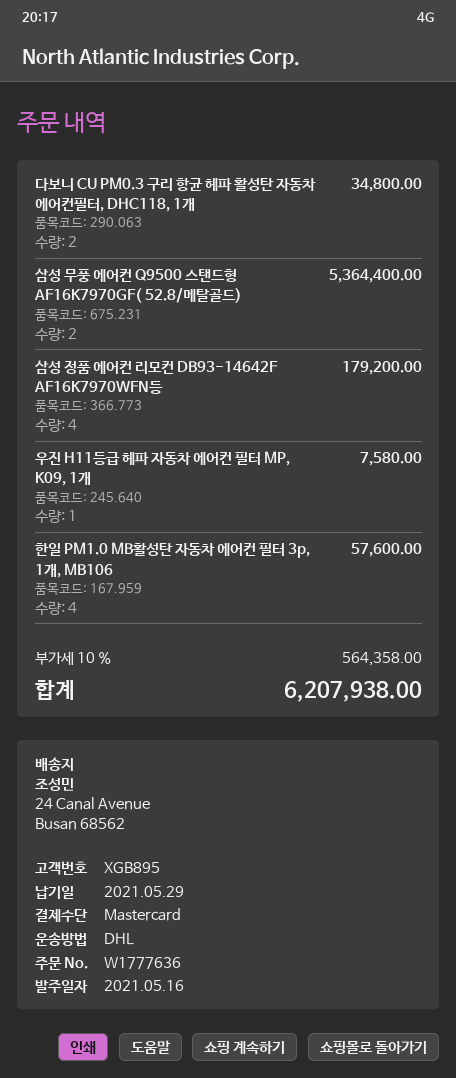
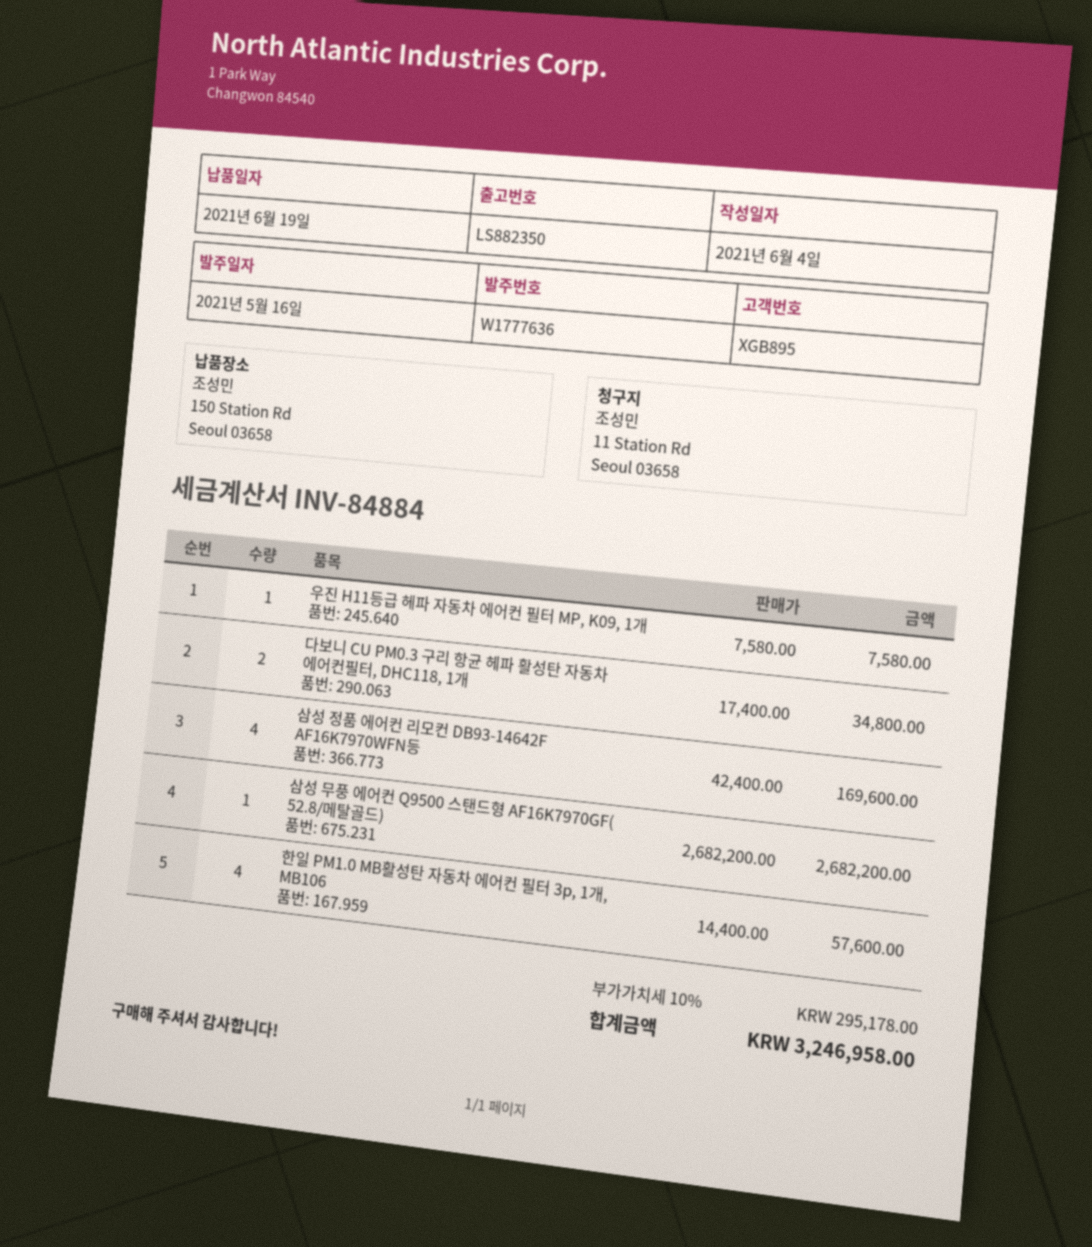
delivery date: 2021-05-29 -> 2021-06-19
ship to: 24 Canal Avenue, Busan 68562 -> 150 Station Rd, Seoul 03658
삼성 무풍 에어컨 Q9500 스탠드형 AF16K7970GF( 52.8/메탈골드): 2 for 5364400.00 -> 1 for 2682200.00
삼성 정품 에어컨 리모컨 DB93-14642F AF16K7970WFN등: 4 for 179200.00 -> 4 for 169600.00
tax: 10% = 564358.00 -> 10% = 295178.00
total: 6207938.00 -> 3246958.00

